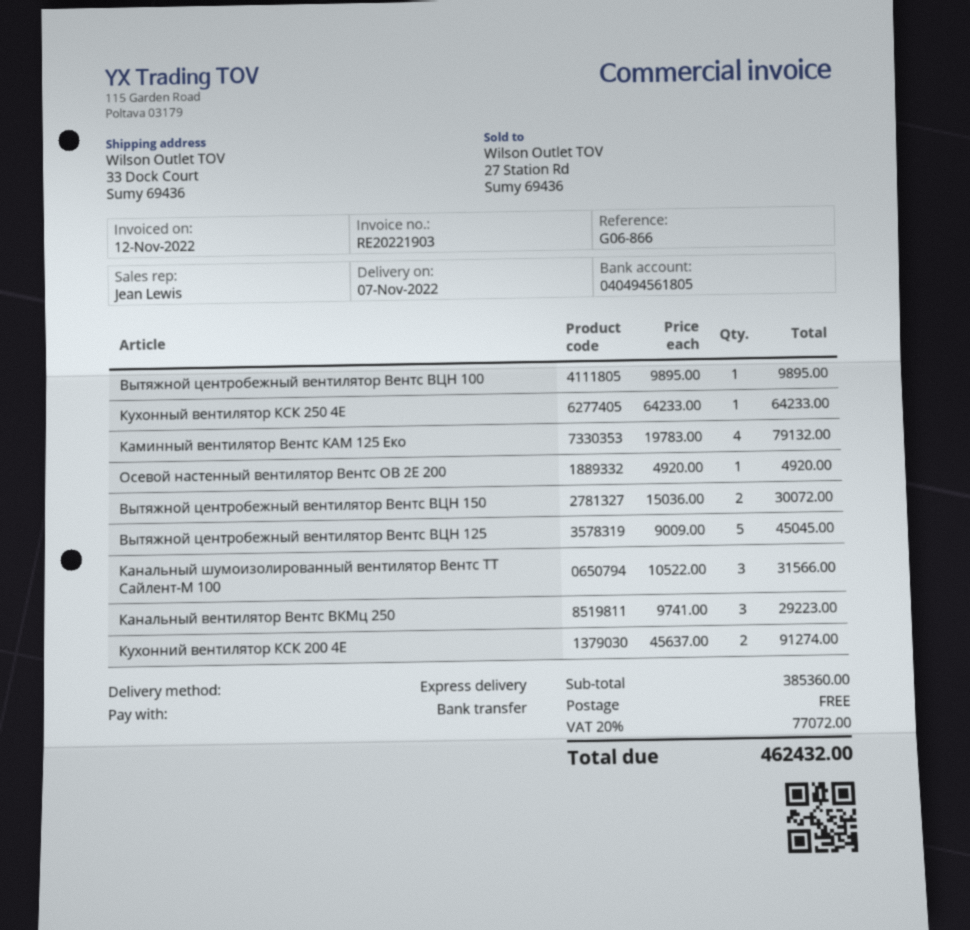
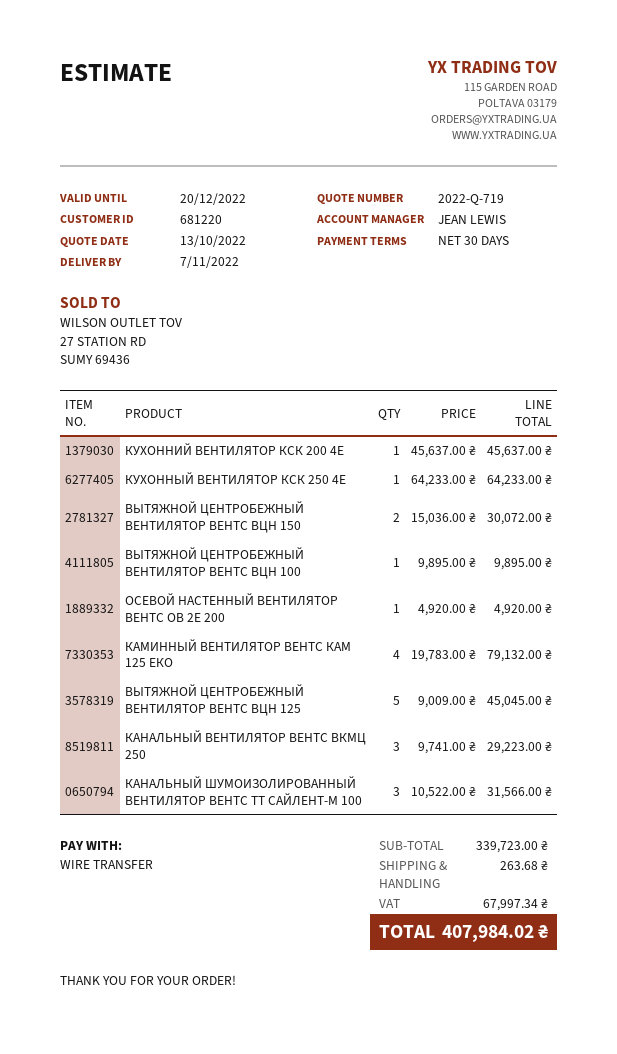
Кухонний вентилятор КСК 200 4Е: 2 x 45637.00 = 91274.00 -> 1 x 45637.00 = 45637.00
subtotal: 385360.00 -> 339723.00
shipping: 0.00 -> 263.68
tax: 77072.00 -> 67997.34
total: 462432.00 -> 407984.02

